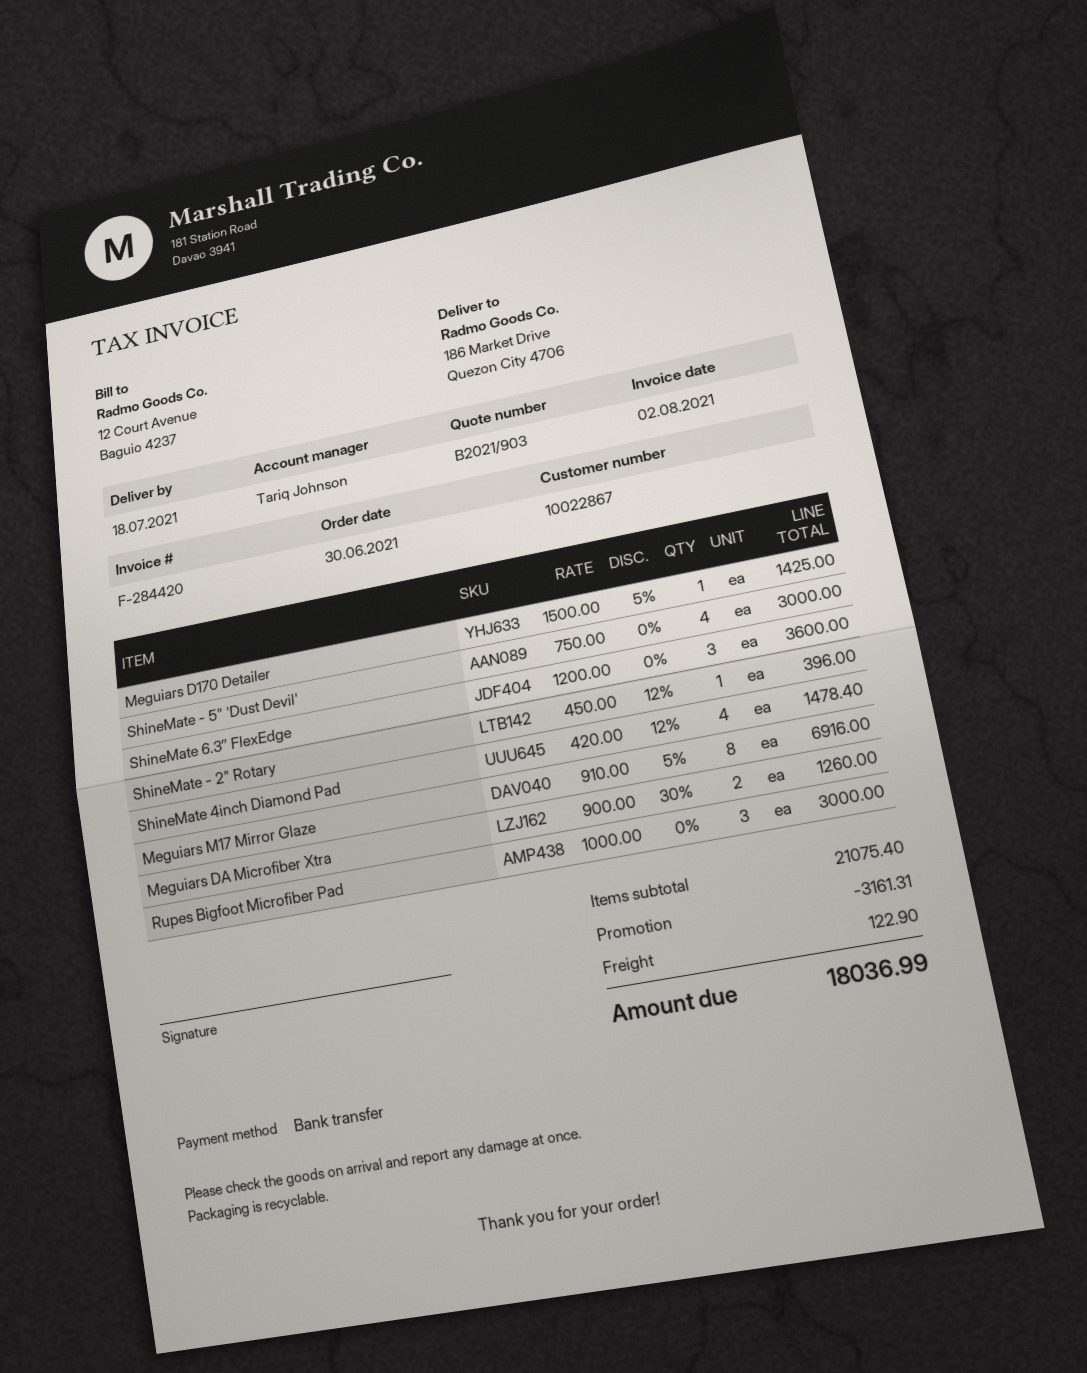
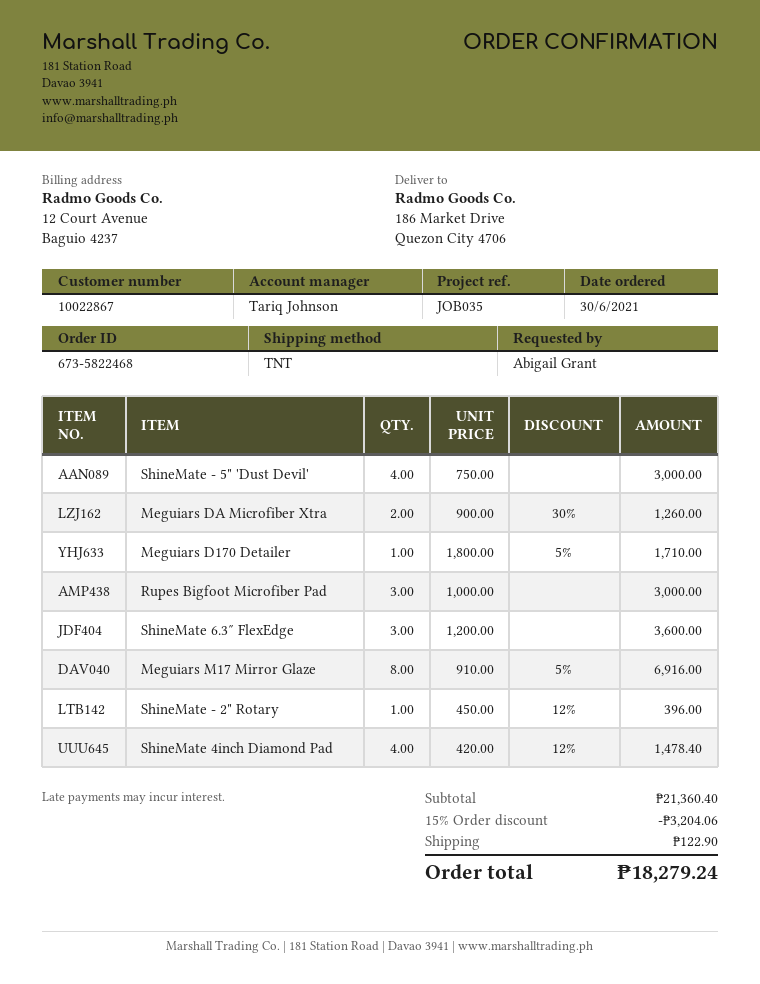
Meguiars D170 Detailer: 1 x 1500.00 - 5% = 1425.00 -> 1 x 1800.00 - 5% = 1710.00
subtotal: 21075.40 -> 21360.40
discount: 3161.31 -> 3204.06
total: 18036.99 -> 18279.24

